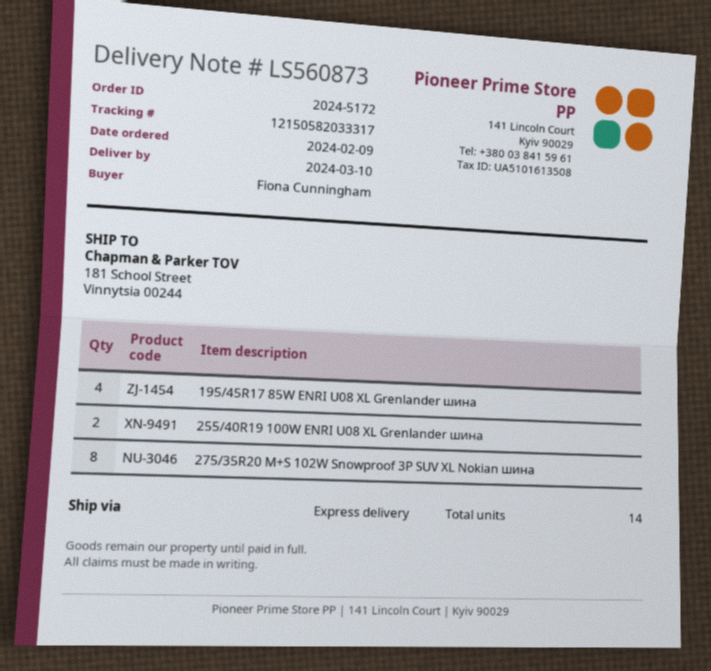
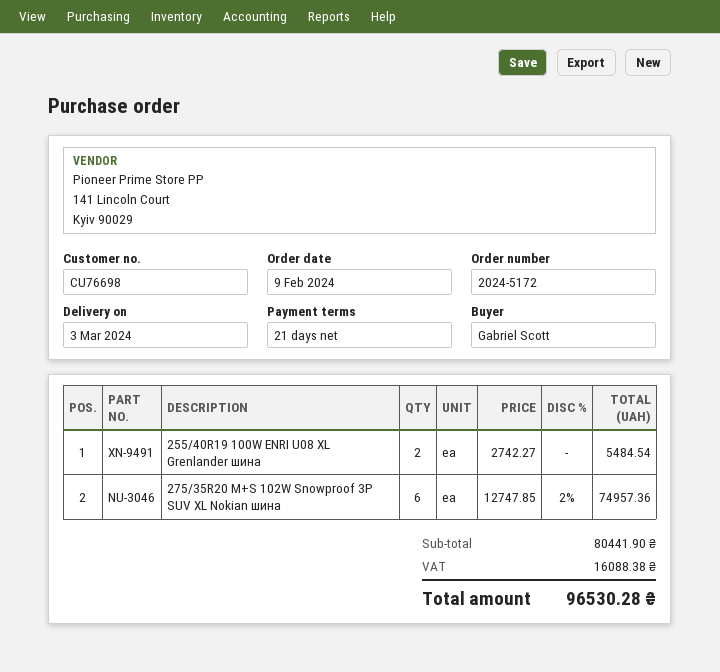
delivery date: 2024-03-10 -> 2024-03-03
ordered by: Fiona Cunningham -> Gabriel Scott
195/45R17 85W ENRI U08 XL Grenlander шина: 4 -> none
275/35R20 M+S 102W Snowproof 3P SUV XL Nokian шина: 8 -> 6

